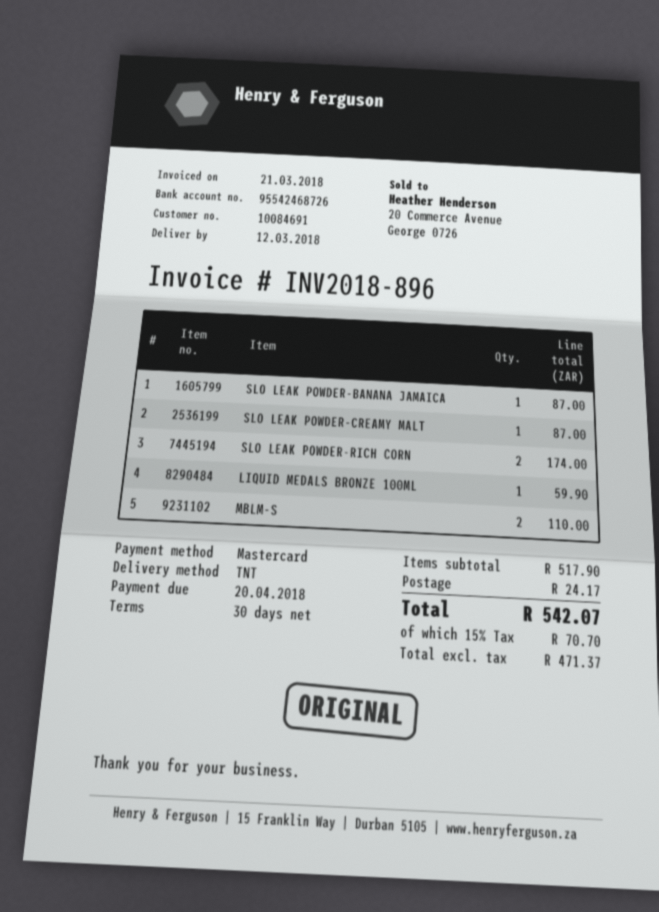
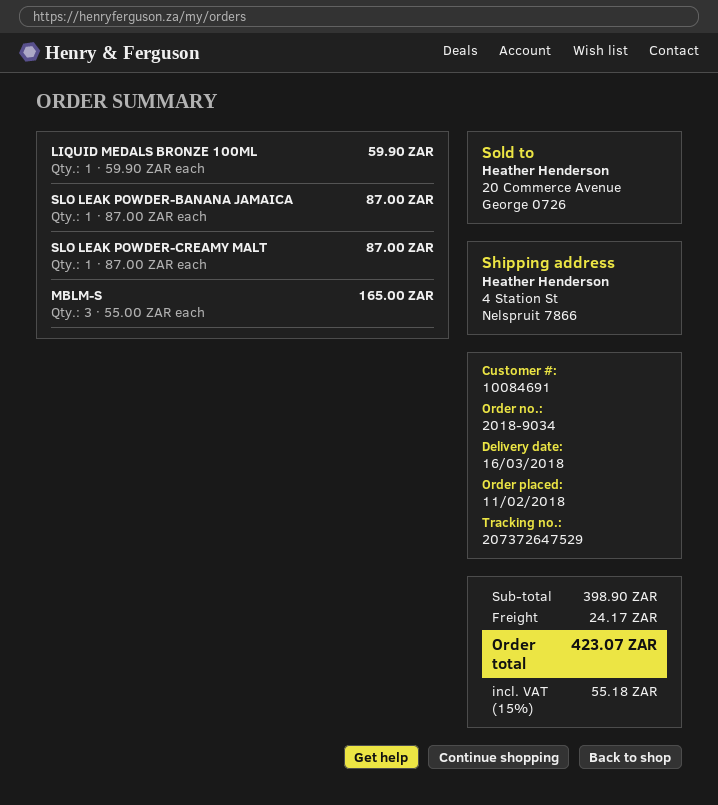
delivery date: 2018-03-12 -> 2018-03-16
SLO LEAK POWDER-RICH CORN: 2 for 174.00 -> none
MBLM-S: 2 for 110.00 -> 3 for 165.00
subtotal: 517.90 -> 398.90
tax: 15% = 70.70 -> 15% = 55.18
total: 542.07 -> 423.07

